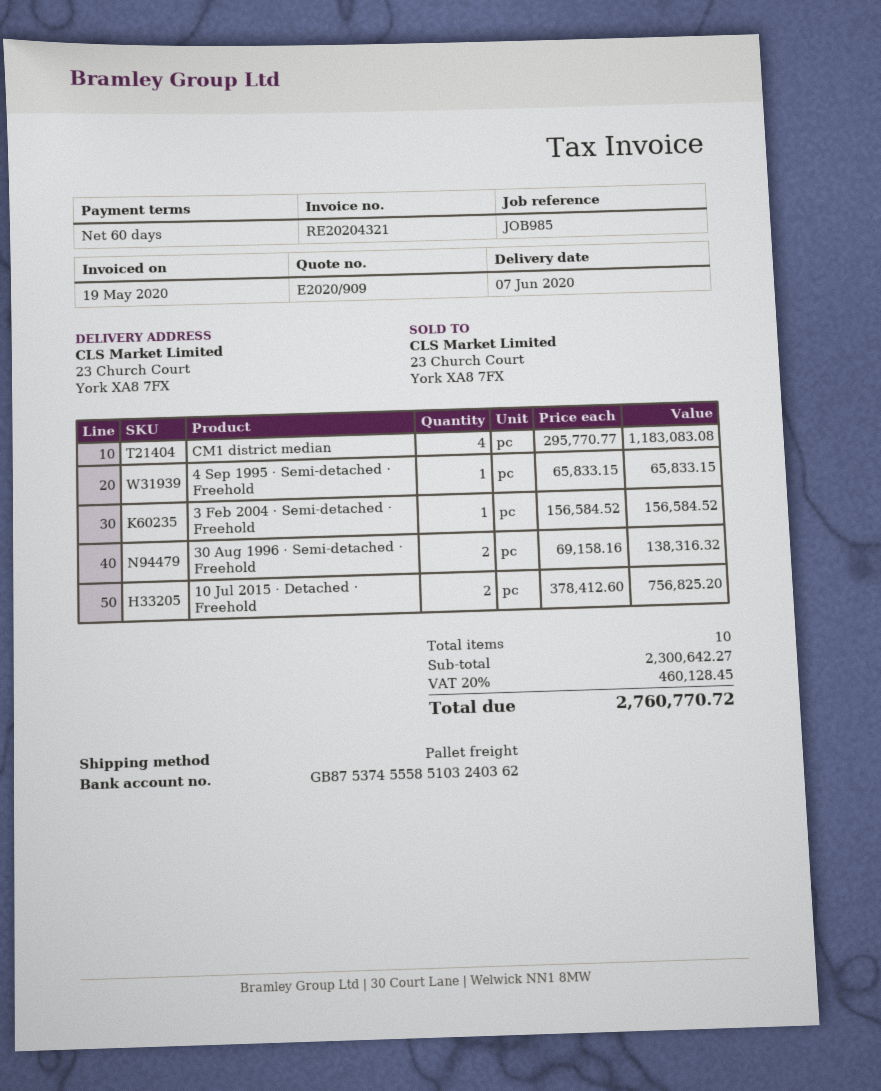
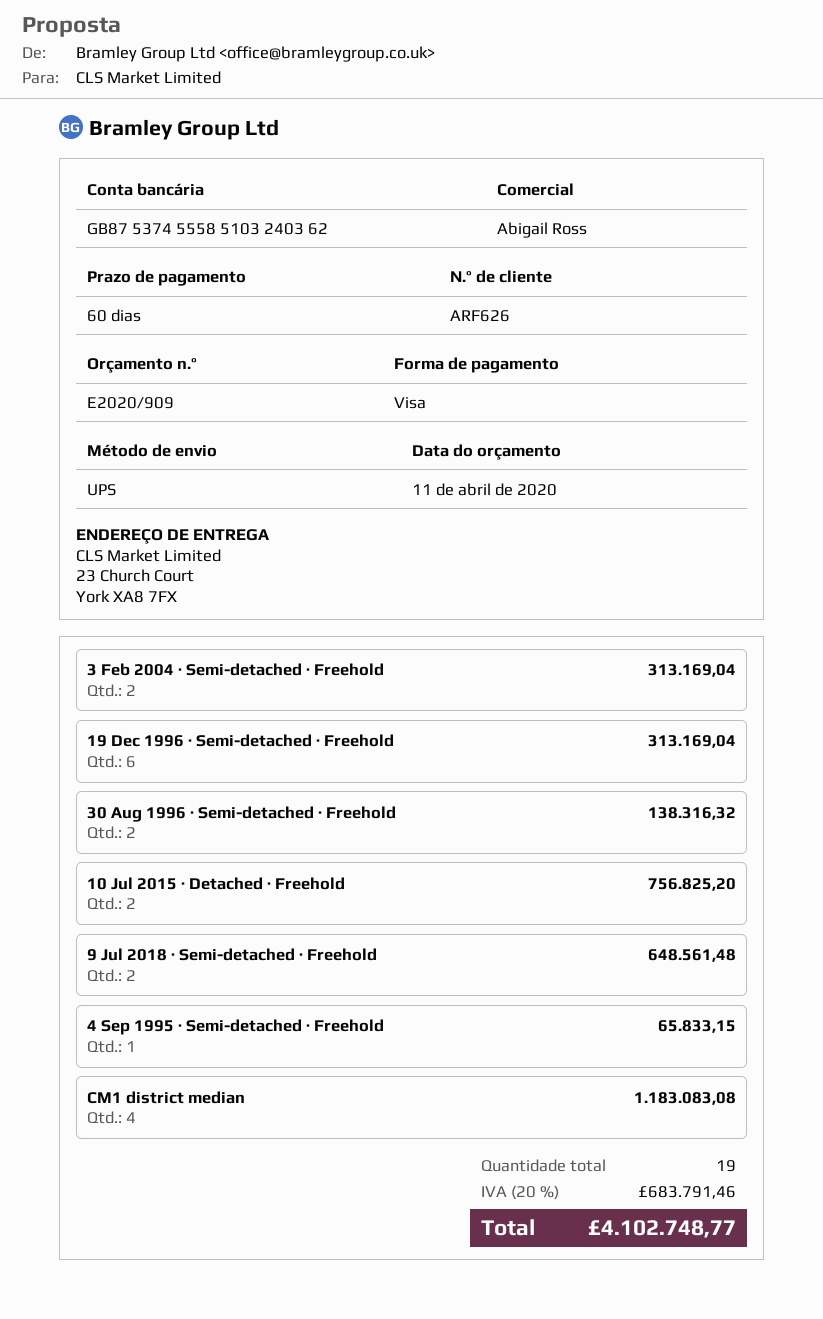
shipping method: pallet freight -> UPS
3 Feb 2004 · Semi-detached · Freehold: 1 for 156584.52 -> 2 for 313169.04
19 Dec 1996 · Semi-detached · Freehold: none -> 6 for 313169.04
9 Jul 2018 · Semi-detached · Freehold: none -> 2 for 648561.48
total quantity: 10 -> 19
tax: 20% = 460128.45 -> 20% = 683791.46
total: 2760770.72 -> 4102748.77

